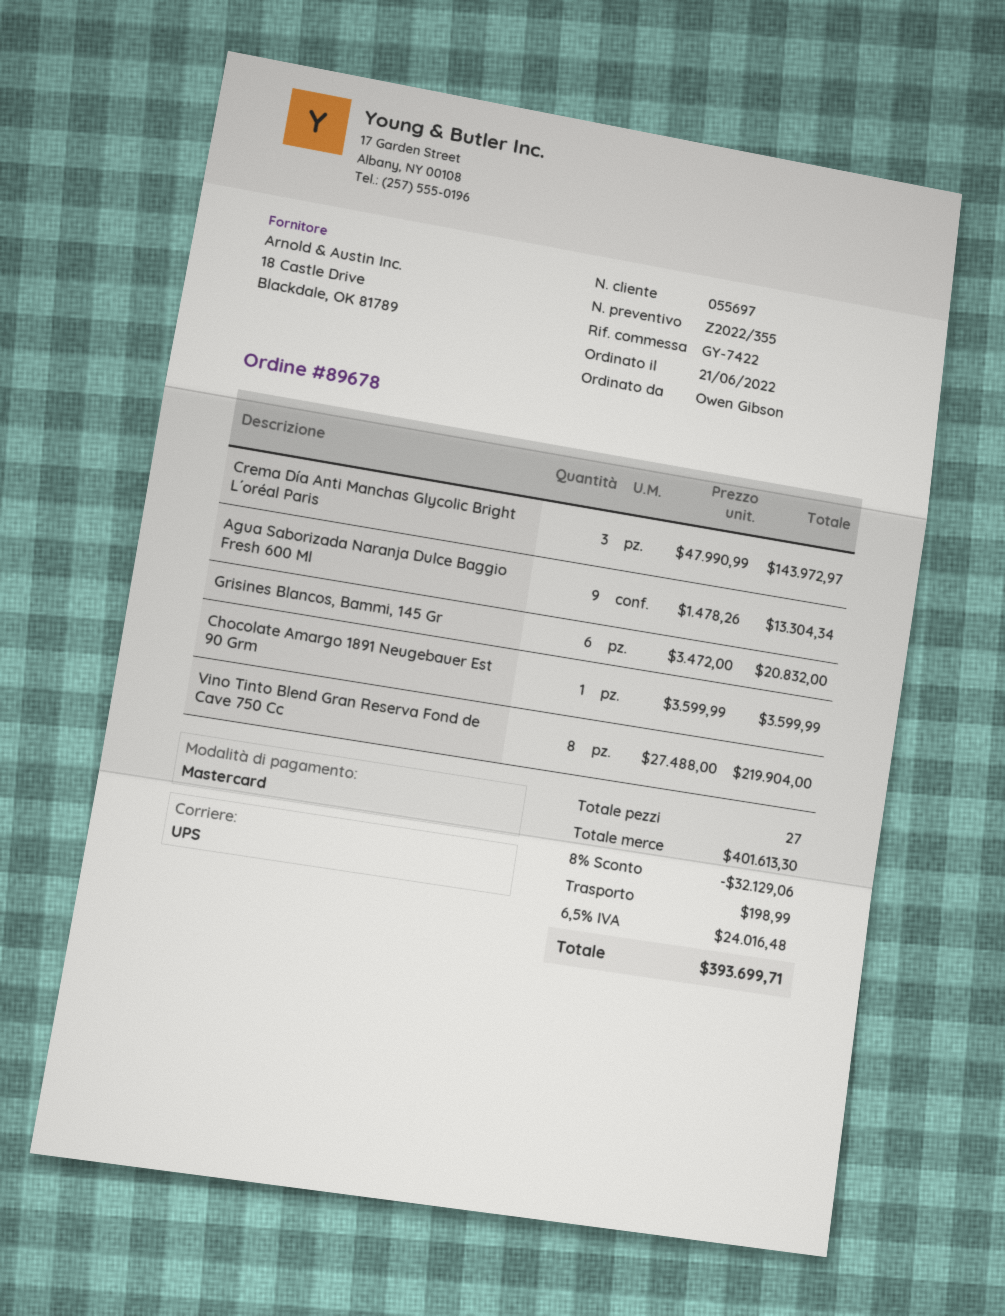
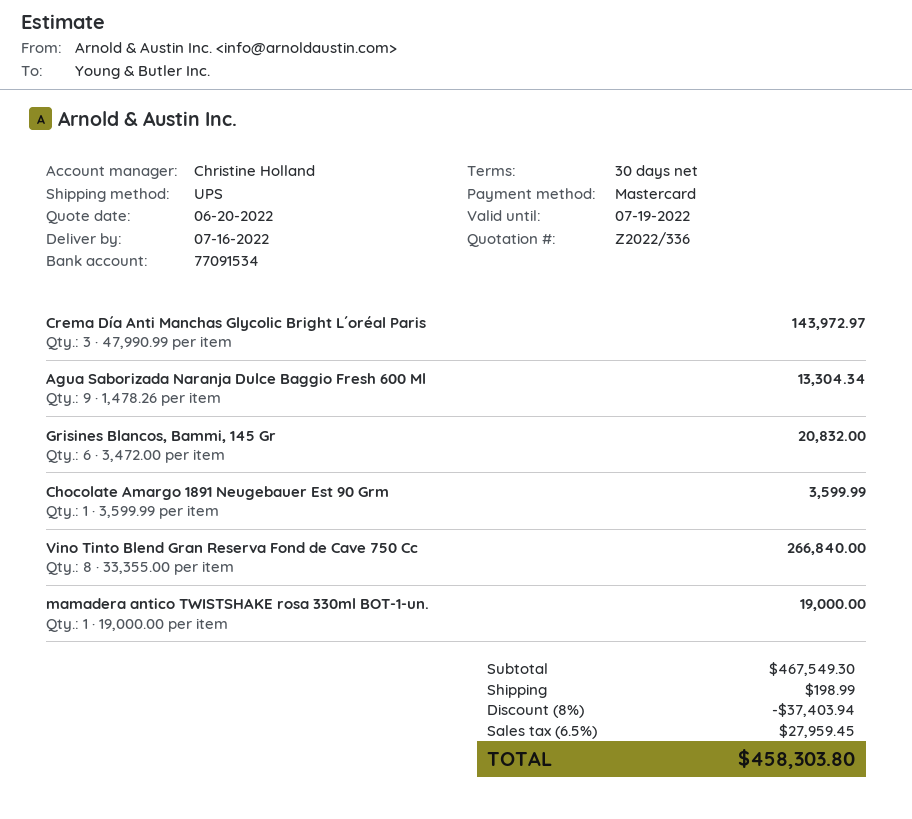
quote number: Z2022/355 -> Z2022/336
Vino Tinto Blend Gran Reserva Fond de Cave 750 Cc: 8 x 27488.00 = 219904.00 -> 8 x 33355.00 = 266840.00
mamadera antico TWISTSHAKE rosa 330ml BOT-1-un.: none -> 1 x 19000.00 = 19000.00
subtotal: 401613.30 -> 467549.30
discount: 8% = 32129.06 -> 8% = 37403.94
tax: 6.5% = 24016.48 -> 6.5% = 27959.45
total: 393699.71 -> 458303.80

